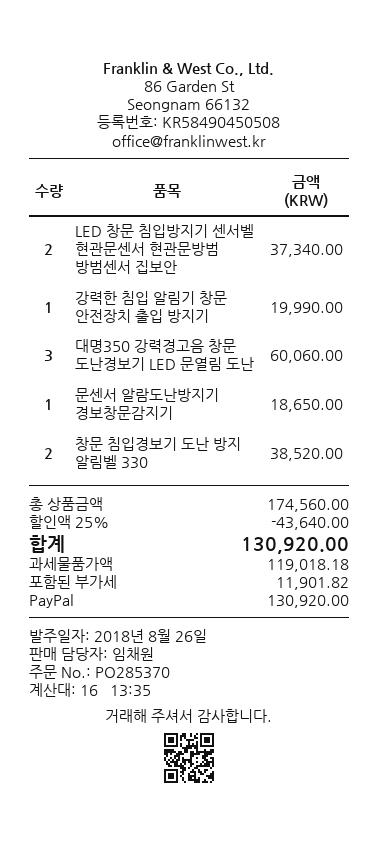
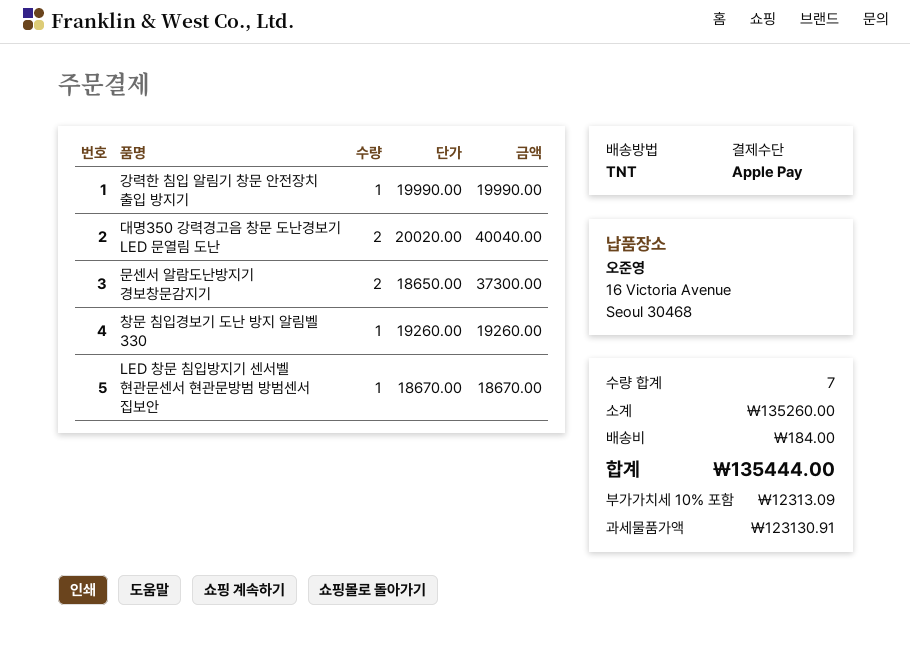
payment method: PayPal -> Apple Pay
LED 창문 침입방지기 센서벨 현관문센서 현관문방범 방범센서 집보안: 2 for 37340.00 -> 1 for 18670.00
대명350 강력경고음 창문 도난경보기 LED 문열림 도난: 3 for 60060.00 -> 2 for 40040.00
문센서 알람도난방지기 경보창문감지기: 1 for 18650.00 -> 2 for 37300.00
창문 침입경보기 도난 방지 알림벨 330: 2 for 38520.00 -> 1 for 19260.00
subtotal: 174560.00 -> 135260.00
discount: 25% = 43640.00 -> none
shipping: none -> 184.00
net: 119018.18 -> 123130.91
tax: 11901.82 -> 12313.09
total: 130920.00 -> 135444.00

